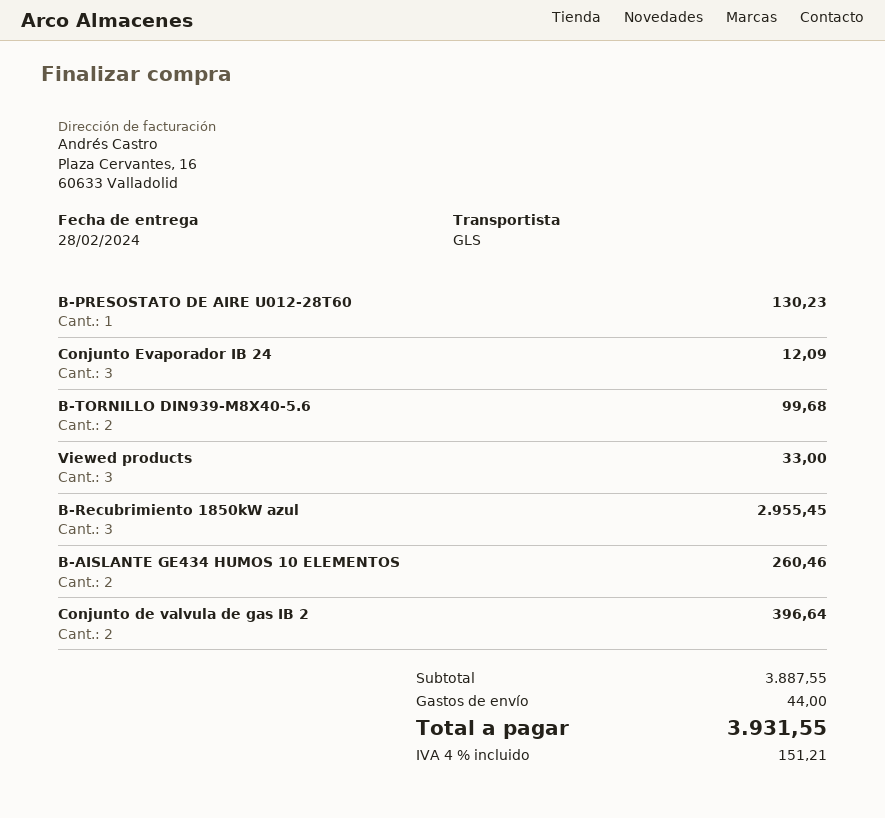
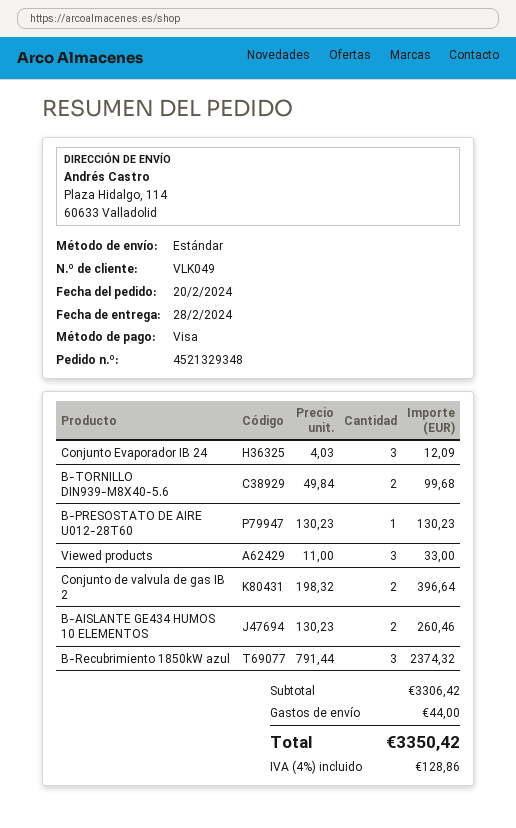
shipping method: GLS -> standard
B-Recubrimiento 1850kW azul: 3 for 2955.45 -> 3 for 2374.32
subtotal: 3887.55 -> 3306.42
tax: 4% = 151.21 -> 4% = 128.86
total: 3931.55 -> 3350.42

